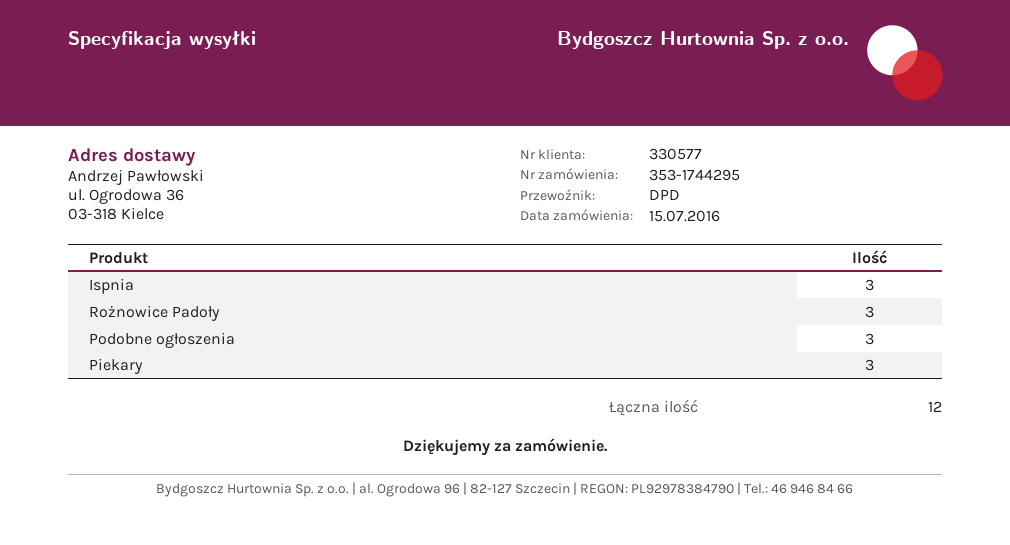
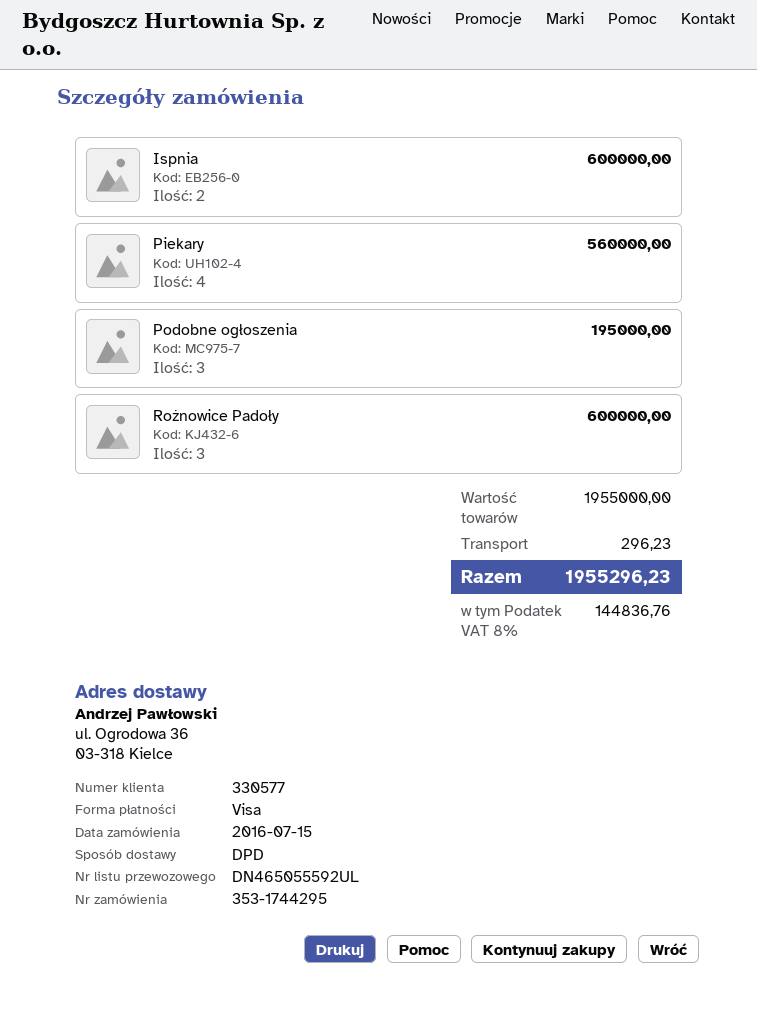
Ispnia: 3 -> 2
Piekary: 3 -> 4

